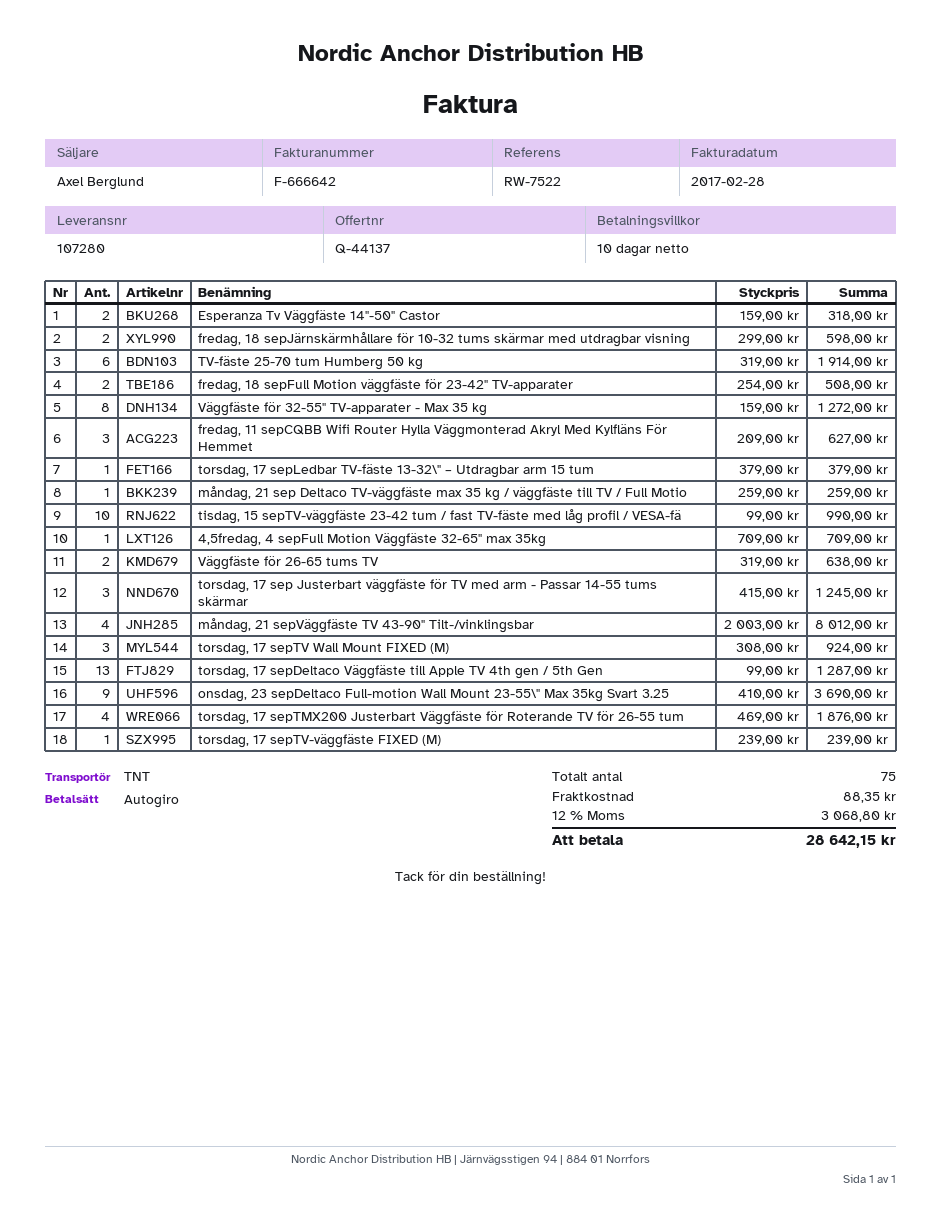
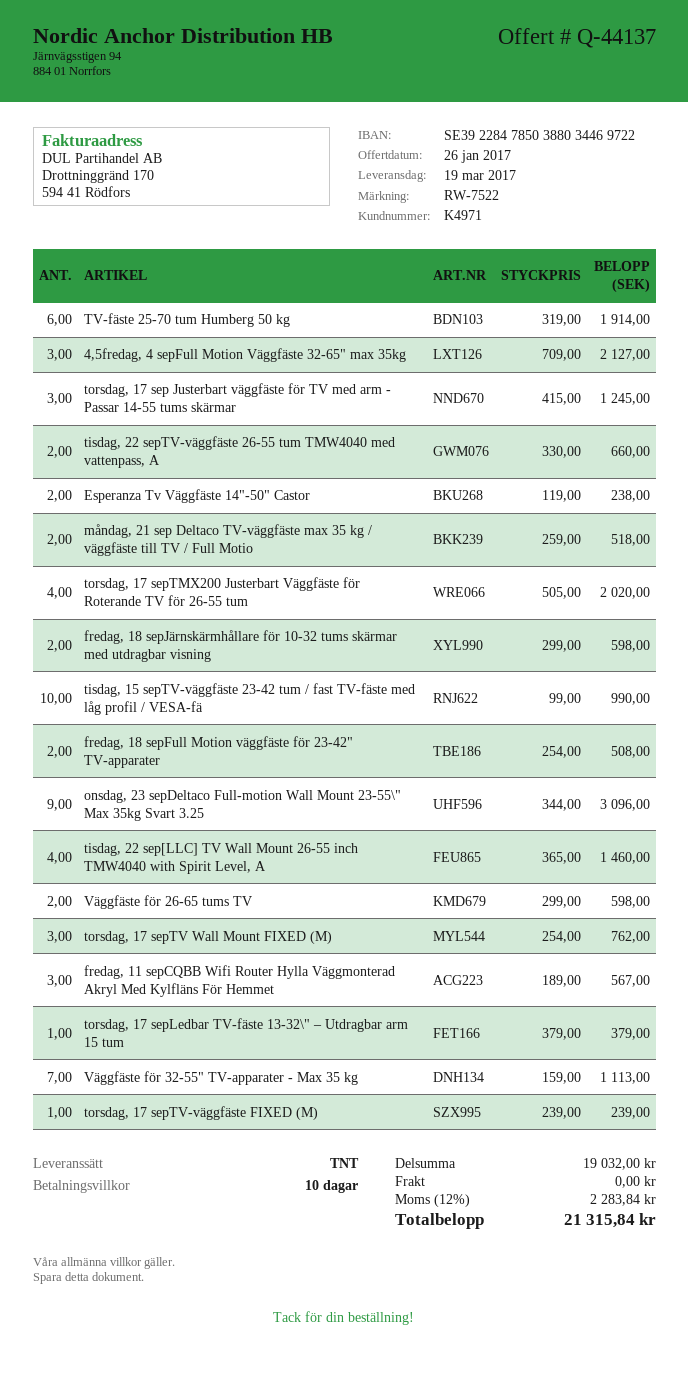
Esperanza Tv Väggfäste 14"-50" Castor: 2 x 159.00 = 318.00 -> 2 x 119.00 = 238.00
Väggfäste för 32-55" TV-apparater - Max 35 kg: 8 x 159.00 = 1272.00 -> 7 x 159.00 = 1113.00
fredag, 11 sepCQBB Wifi Router Hylla Väggmonterad Akryl Med Kylfläns För Hemmet: 3 x 209.00 = 627.00 -> 3 x 189.00 = 567.00
måndag, 21 sep Deltaco TV-väggfäste max 35 kg / väggfäste till TV / Full Motio: 1 x 259.00 = 259.00 -> 2 x 259.00 = 518.00
4,5fredag, 4 sepFull Motion Väggfäste 32-65" max 35kg: 1 x 709.00 = 709.00 -> 3 x 709.00 = 2127.00
Väggfäste för 26-65 tums TV: 2 x 319.00 = 638.00 -> 2 x 299.00 = 598.00
måndag, 21 sepVäggfäste TV 43-90" Tilt-/vinklingsbar: 4 x 2003.00 = 8012.00 -> none
torsdag, 17 sepTV Wall Mount FIXED (M): 3 x 308.00 = 924.00 -> 3 x 254.00 = 762.00
torsdag, 17 sepDeltaco Väggfäste till Apple TV 4th gen / 5th Gen: 13 x 99.00 = 1287.00 -> none
onsdag, 23 sepDeltaco Full-motion Wall Mount 23-55\" Max 35kg Svart 3.25: 9 x 410.00 = 3690.00 -> 9 x 344.00 = 3096.00
torsdag, 17 sepTMX200 Justerbart Väggfäste för Roterande TV för 26-55 tum: 4 x 469.00 = 1876.00 -> 4 x 505.00 = 2020.00
tisdag, 22 sepTV-väggfäste 26-55 tum TMW4040 med vattenpass, A: none -> 2 x 330.00 = 660.00
tisdag, 22 sep[LLC] TV Wall Mount 26-55 inch TMW4040 with Spirit Level, A: none -> 4 x 365.00 = 1460.00
shipping: 88.35 -> 0.00
tax: 12% = 3068.80 -> 12% = 2283.84
total: 28642.15 -> 21315.84

